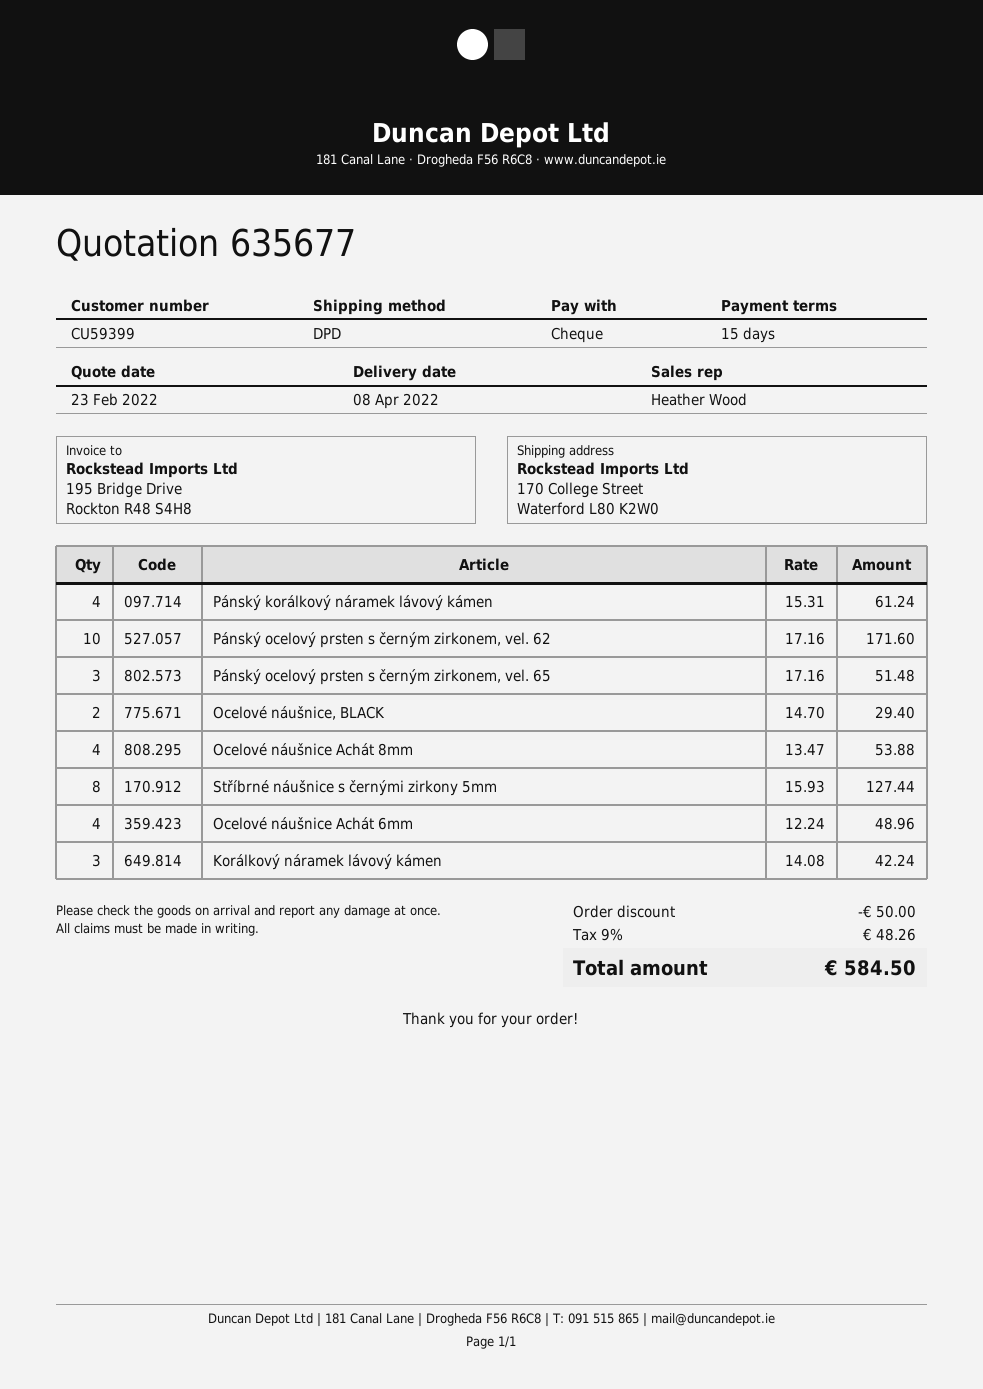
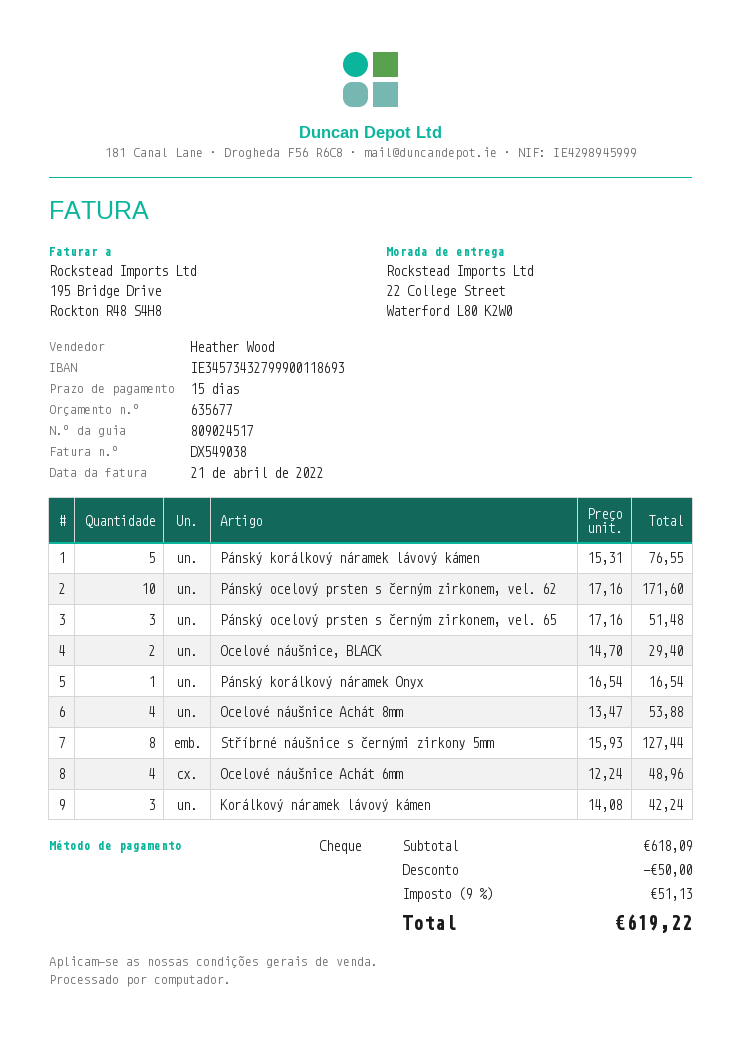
ship to: 170 College Street, Waterford L80 K2W0 -> 22 College Street, Waterford L80 K2W0
Pánský korálkový náramek lávový kámen: 4 x 15.31 = 61.24 -> 5 x 15.31 = 76.55
Pánský korálkový náramek Onyx: none -> 1 x 16.54 = 16.54
tax: 9% = 48.26 -> 9% = 51.13
total: 584.50 -> 619.22

